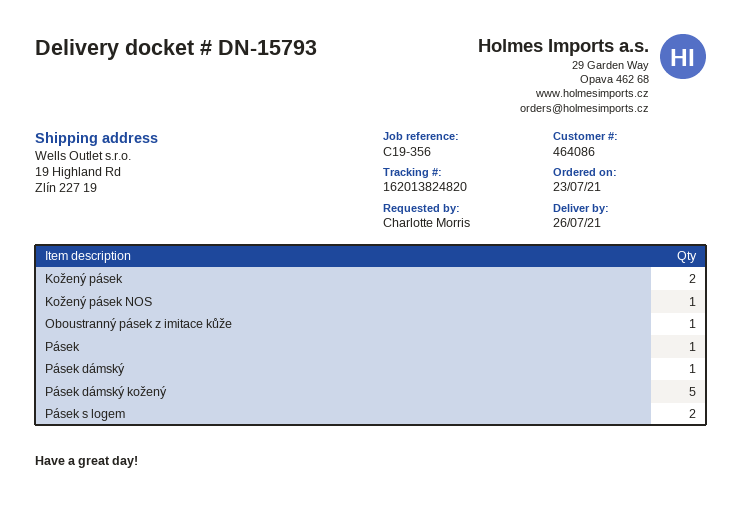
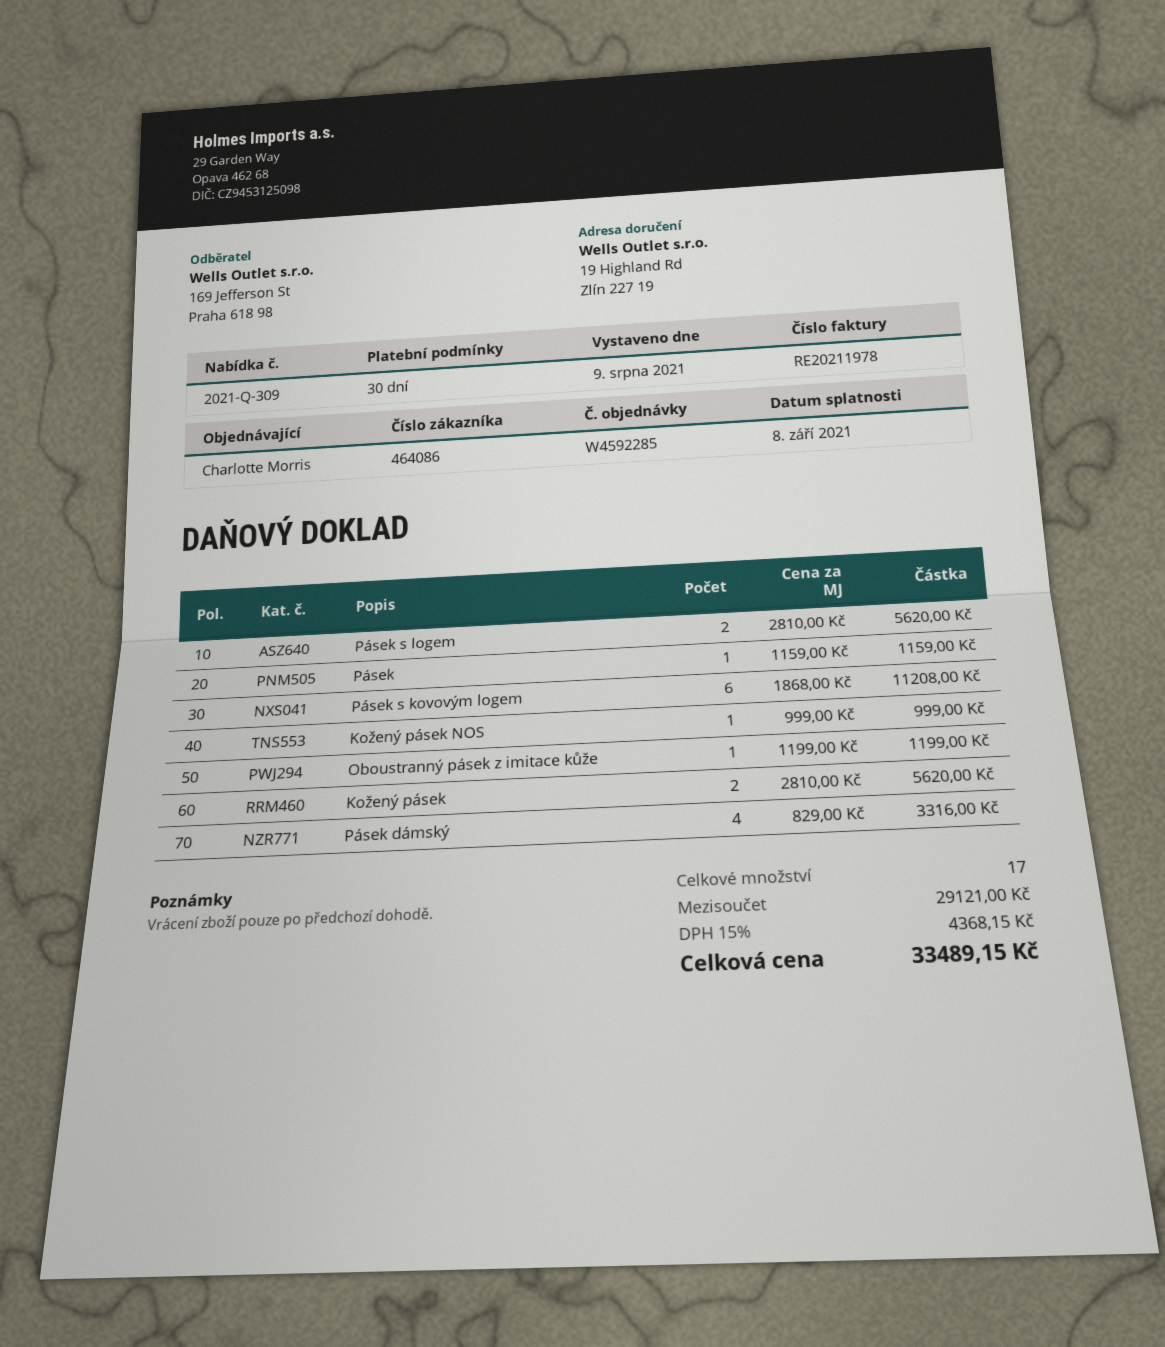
Pásek dámský: 1 -> 4
Pásek dámský kožený: 5 -> none
Pásek s kovovým logem: none -> 6

